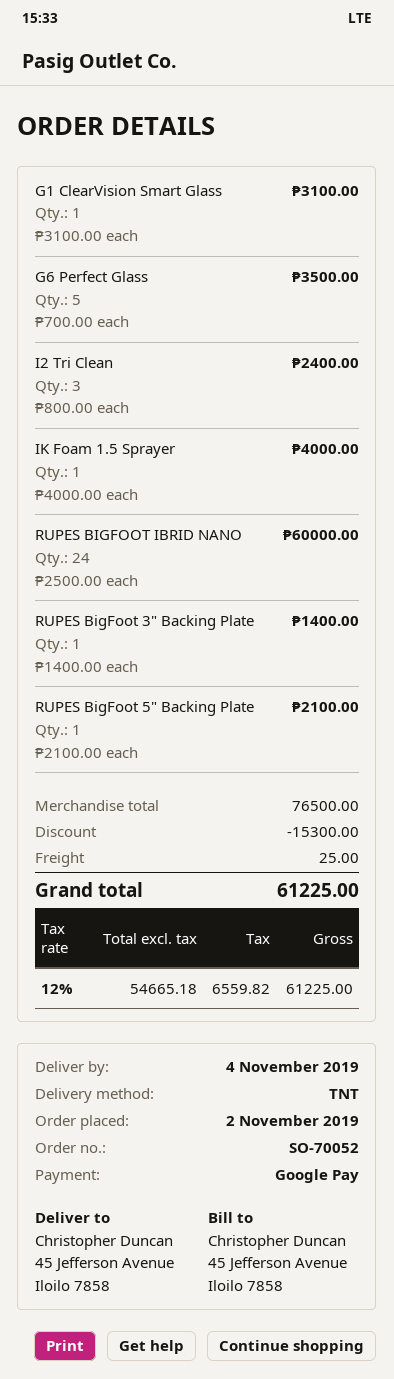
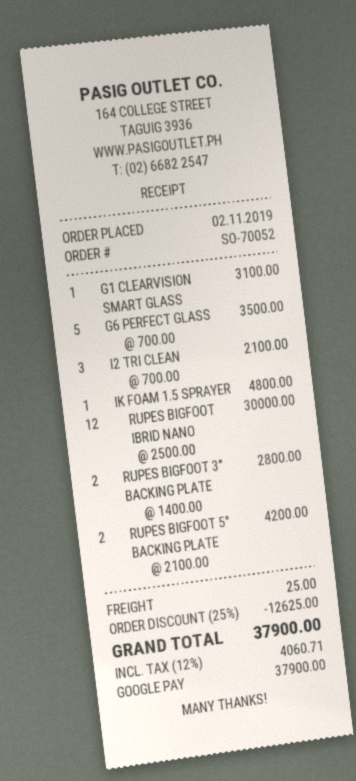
I2 Tri Clean: 3 x 800.00 = 2400.00 -> 3 x 700.00 = 2100.00
IK Foam 1.5 Sprayer: 1 x 4000.00 = 4000.00 -> 1 x 4800.00 = 4800.00
RUPES BIGFOOT IBRID NANO: 24 x 2500.00 = 60000.00 -> 12 x 2500.00 = 30000.00
RUPES BigFoot 3" Backing Plate: 1 x 1400.00 = 1400.00 -> 2 x 1400.00 = 2800.00
RUPES BigFoot 5" Backing Plate: 1 x 2100.00 = 2100.00 -> 2 x 2100.00 = 4200.00
discount: 15300.00 -> 12625.00
tax: 12% = 6559.82 -> 12% = 4060.71
total: 61225.00 -> 37900.00

